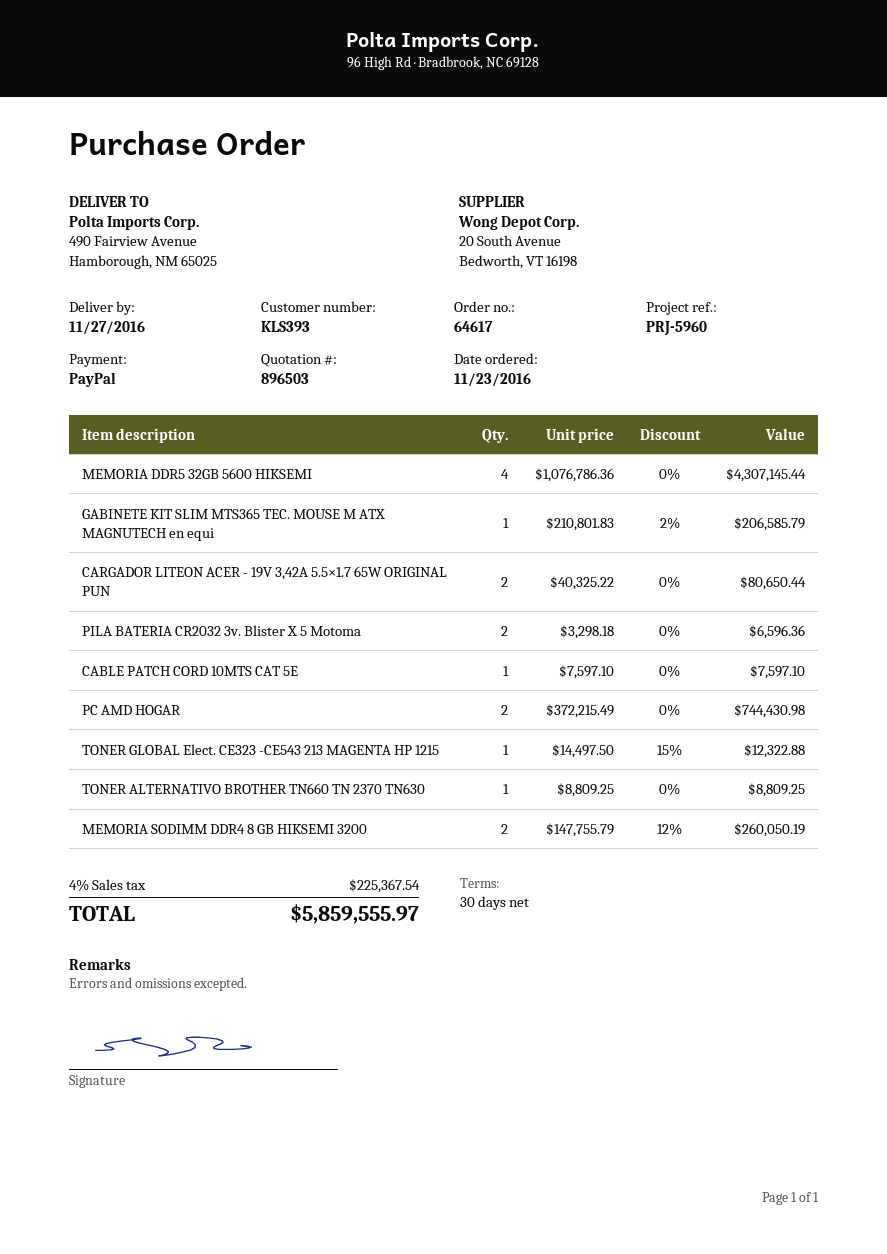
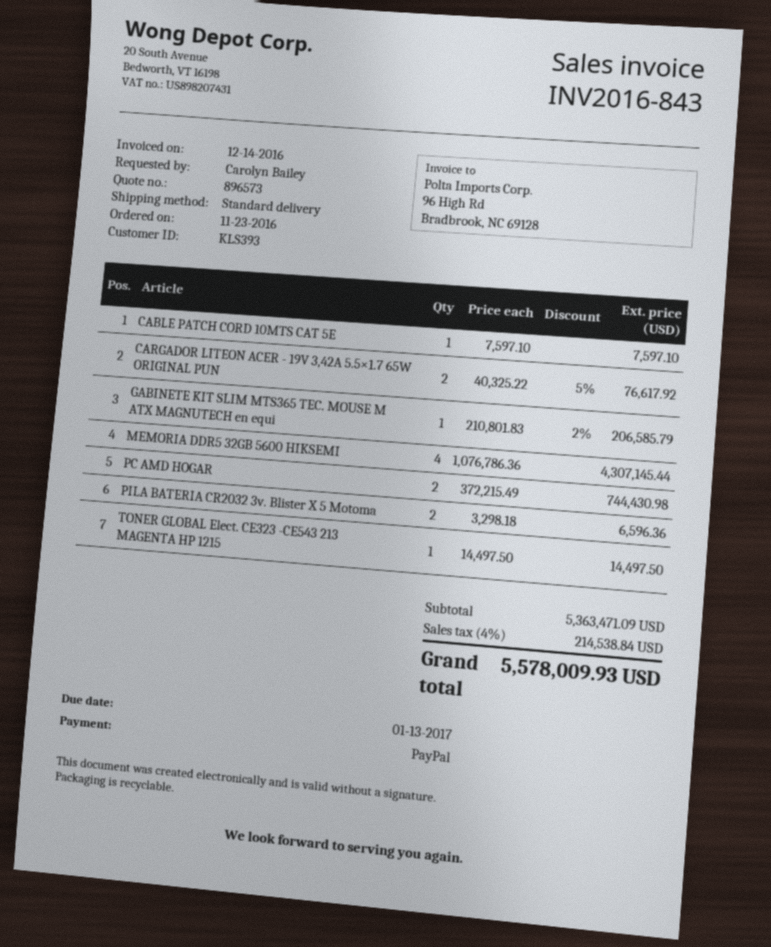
quote number: 896503 -> 896573
CARGADOR LITEON ACER - 19V 3,42A 5.5×1.7 65W ORIGINAL PUN: 2 x 40325.22 = 80650.44 -> 2 x 40325.22 - 5% = 76617.92
TONER GLOBAL Elect. CE323 -CE543 213 MAGENTA HP 1215: 1 x 14497.50 - 15% = 12322.88 -> 1 x 14497.50 = 14497.50
TONER ALTERNATIVO BROTHER TN660 TN 2370 TN630: 1 x 8809.25 = 8809.25 -> none
MEMORIA SODIMM DDR4 8 GB HIKSEMI 3200: 2 x 147755.79 - 12% = 260050.19 -> none
tax: 4% = 225367.54 -> 4% = 214538.84
total: 5859555.97 -> 5578009.93

